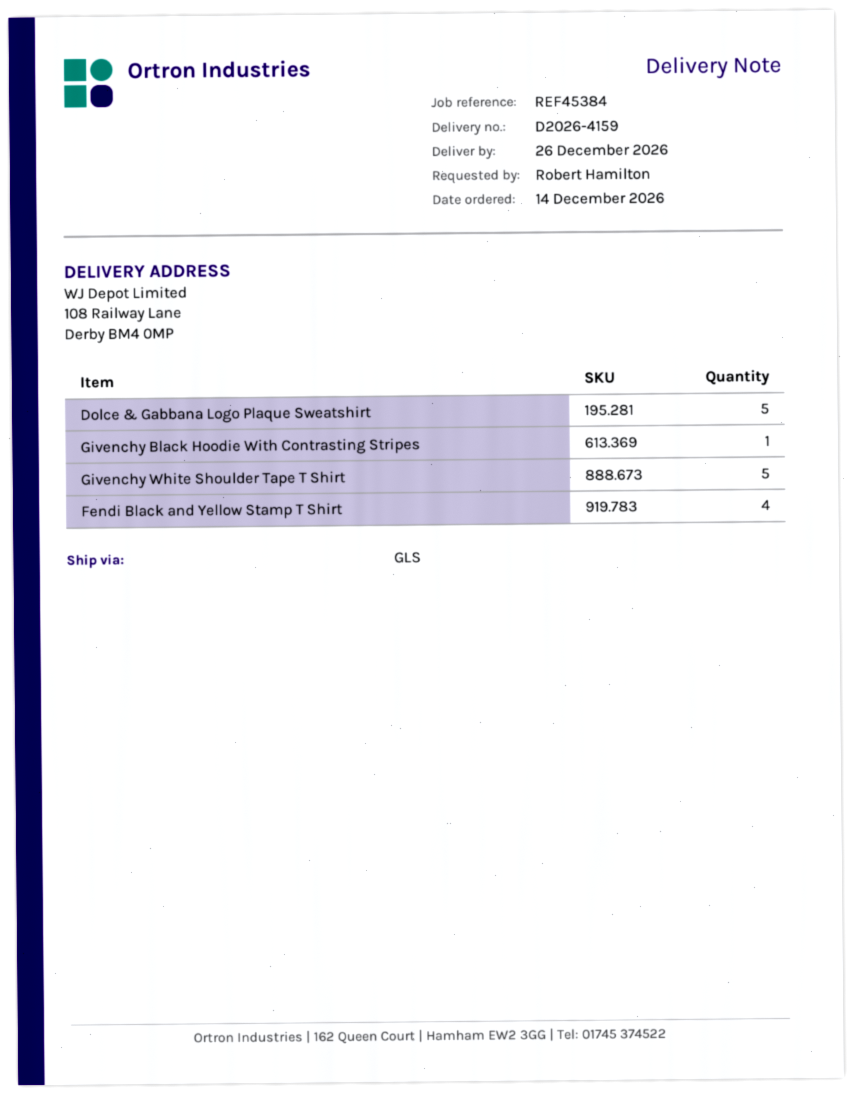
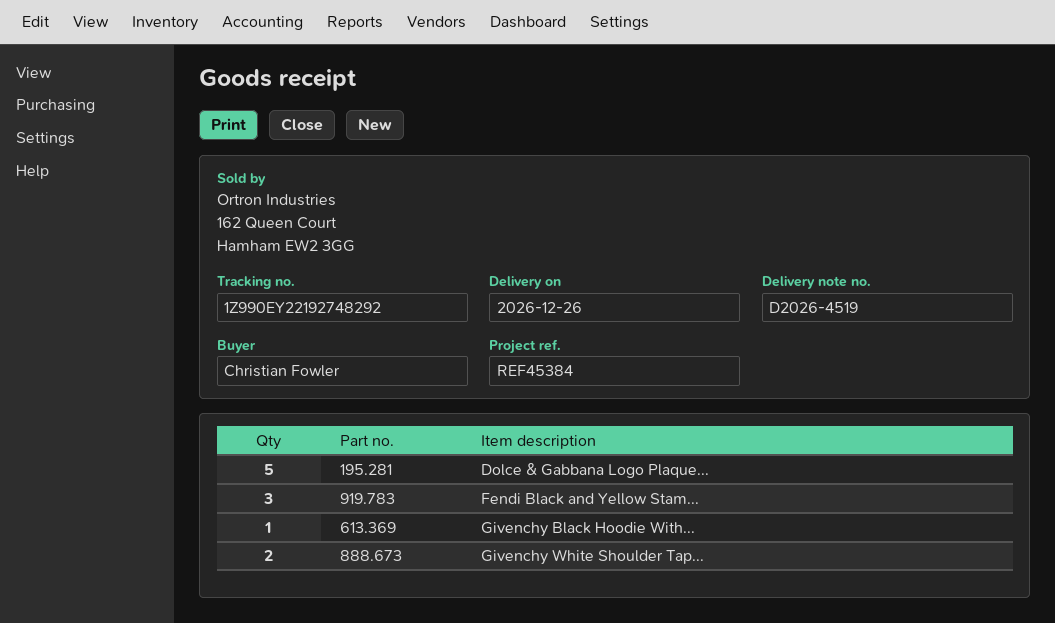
delivery note number: D2026-4159 -> D2026-4519
ordered by: Robert Hamilton -> Christian Fowler
Givenchy White Shoulder Tape T Shirt: 5 -> 2
Fendi Black and Yellow Stamp T Shirt: 4 -> 3

